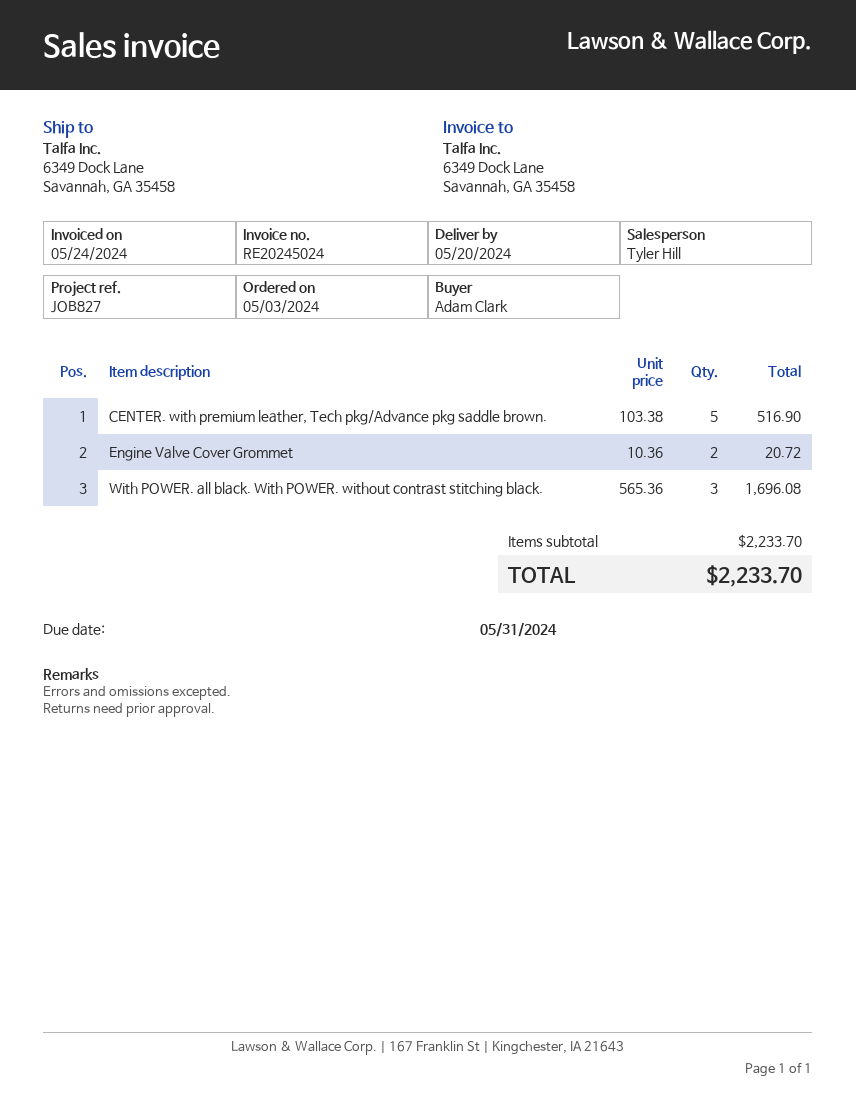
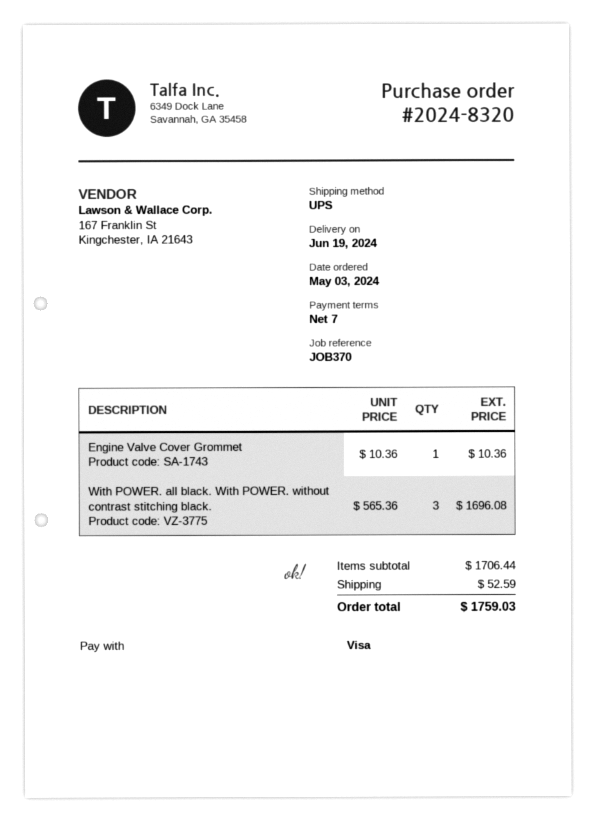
delivery date: 2024-05-20 -> 2024-06-19
reference: JOB827 -> JOB370
CENTER. with premium leather, Tech pkg/Advance pkg saddle brown.: 5 x 103.38 = 516.90 -> none
Engine Valve Cover Grommet: 2 x 10.36 = 20.72 -> 1 x 10.36 = 10.36
subtotal: 2233.70 -> 1706.44
shipping: none -> 52.59
total: 2233.70 -> 1759.03

